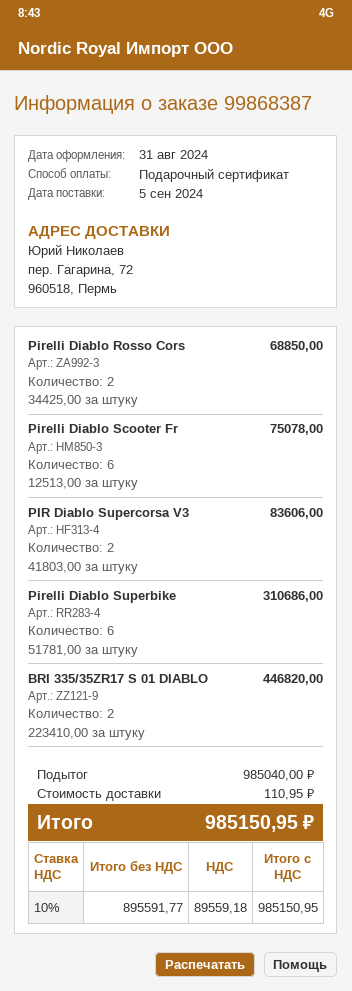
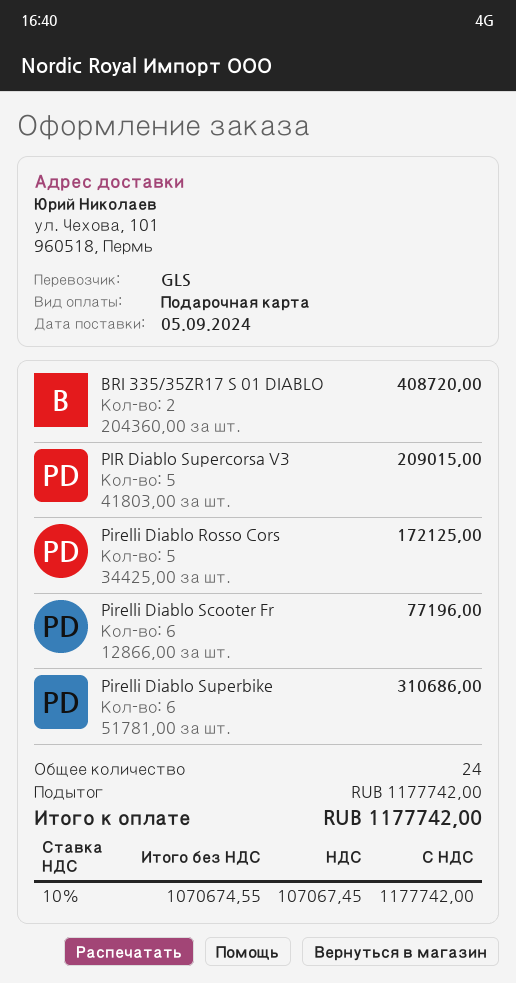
ship to: пер. Гагарина, 72, 960518, Пермь -> ул. Чехова, 101, 960518, Пермь
Pirelli Diablo Rosso Cors: 2 x 34425.00 = 68850.00 -> 5 x 34425.00 = 172125.00
Pirelli Diablo Scooter Fr: 6 x 12513.00 = 75078.00 -> 6 x 12866.00 = 77196.00
PIR Diablo Supercorsa V3: 2 x 41803.00 = 83606.00 -> 5 x 41803.00 = 209015.00
BRI 335/35ZR17 S 01 DIABLO: 2 x 223410.00 = 446820.00 -> 2 x 204360.00 = 408720.00
subtotal: 985040.00 -> 1177742.00
shipping: 110.95 -> none
net: 895591.77 -> 1070674.55
tax: 10% = 89559.18 -> 10% = 107067.45
total: 985150.95 -> 1177742.00

